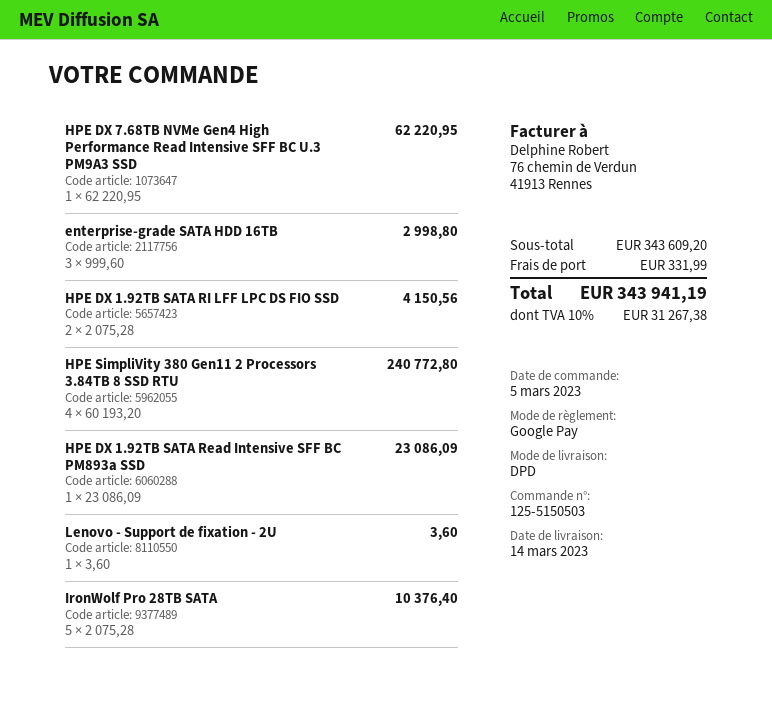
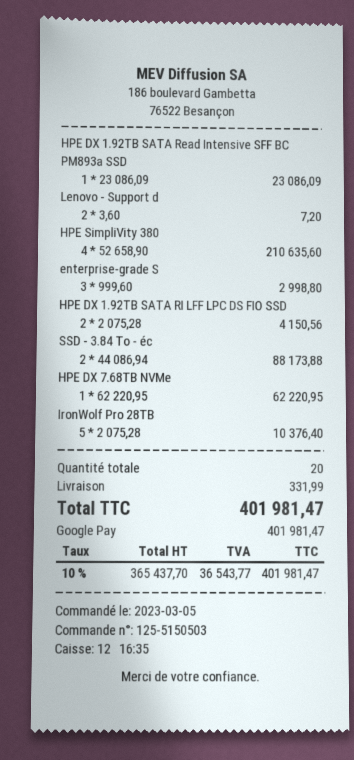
HPE SimpliVity 380 Gen11 2 Processors 3.84TB 8 SSD RTU: 4 x 60193.20 = 240772.80 -> 4 x 52658.90 = 210635.60
Lenovo - Support de fixation - 2U: 1 x 3.60 = 3.60 -> 2 x 3.60 = 7.20
SSD - 3.84 To - éc: none -> 2 x 44086.94 = 88173.88
tax: 10% = 31267.38 -> 10% = 36543.77
total: 343941.19 -> 401981.47

